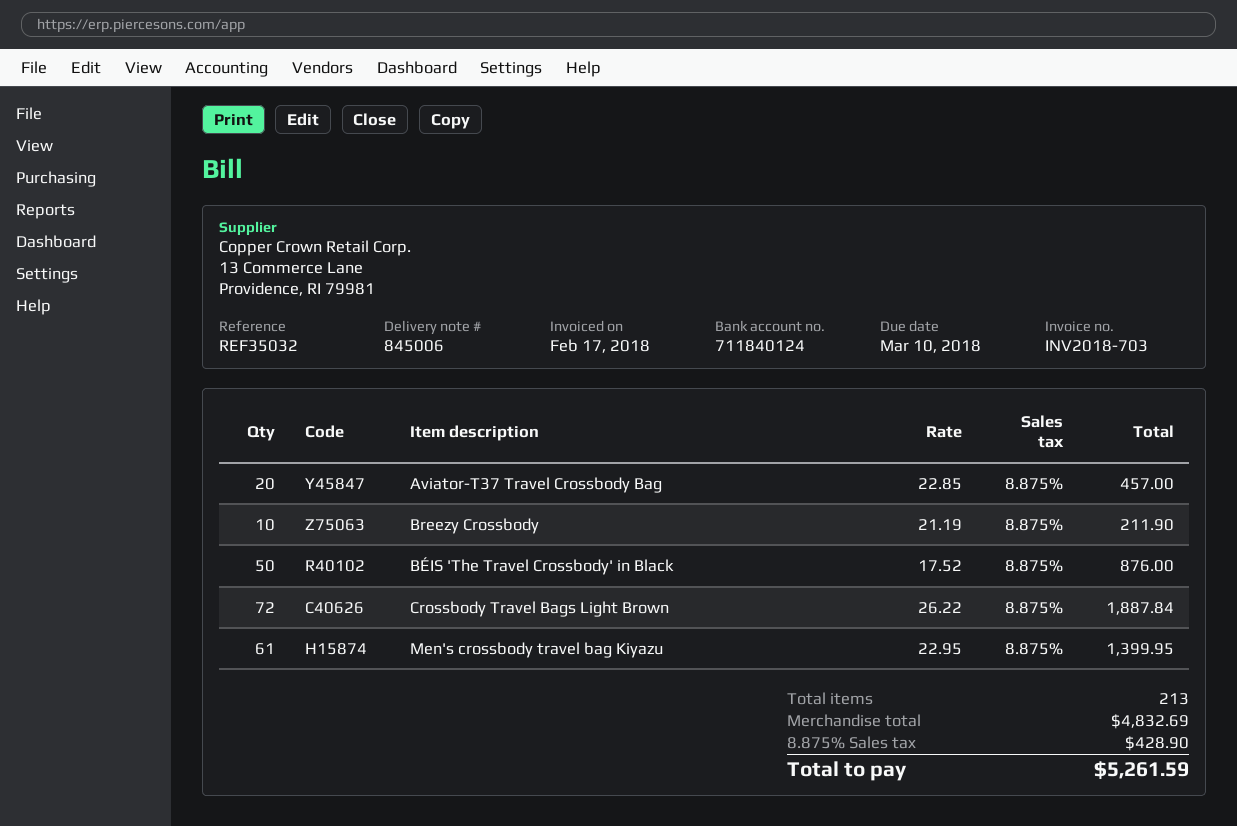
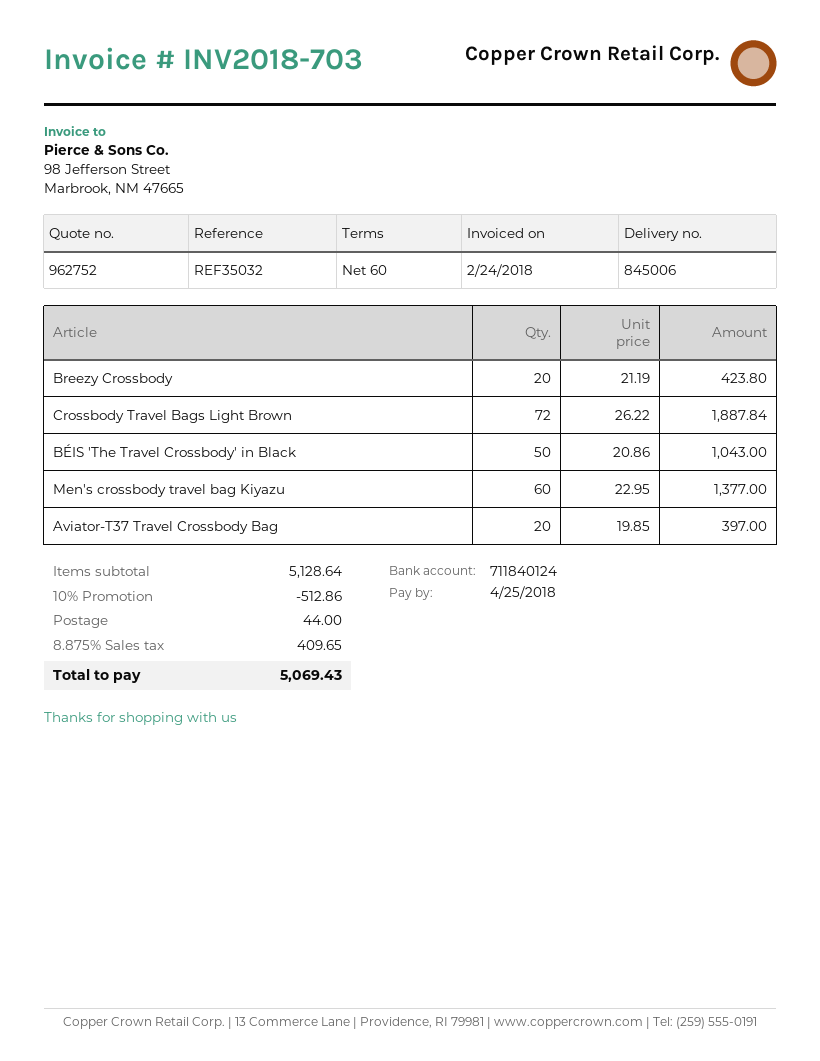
invoice date: 2018-02-17 -> 2018-02-24
due date: 2018-03-10 -> 2018-04-25
Aviator-T37 Travel Crossbody Bag: 20 x 22.85 = 457.00 -> 20 x 19.85 = 397.00
Breezy Crossbody: 10 x 21.19 = 211.90 -> 20 x 21.19 = 423.80
BÉIS 'The Travel Crossbody' in Black: 50 x 17.52 = 876.00 -> 50 x 20.86 = 1043.00
Men's crossbody travel bag Kiyazu: 61 x 22.95 = 1399.95 -> 60 x 22.95 = 1377.00
subtotal: 4832.69 -> 5128.64
discount: none -> 10% = 512.86
shipping: none -> 44.00
tax: 8.875% = 428.90 -> 8.875% = 409.65
total: 5261.59 -> 5069.43

